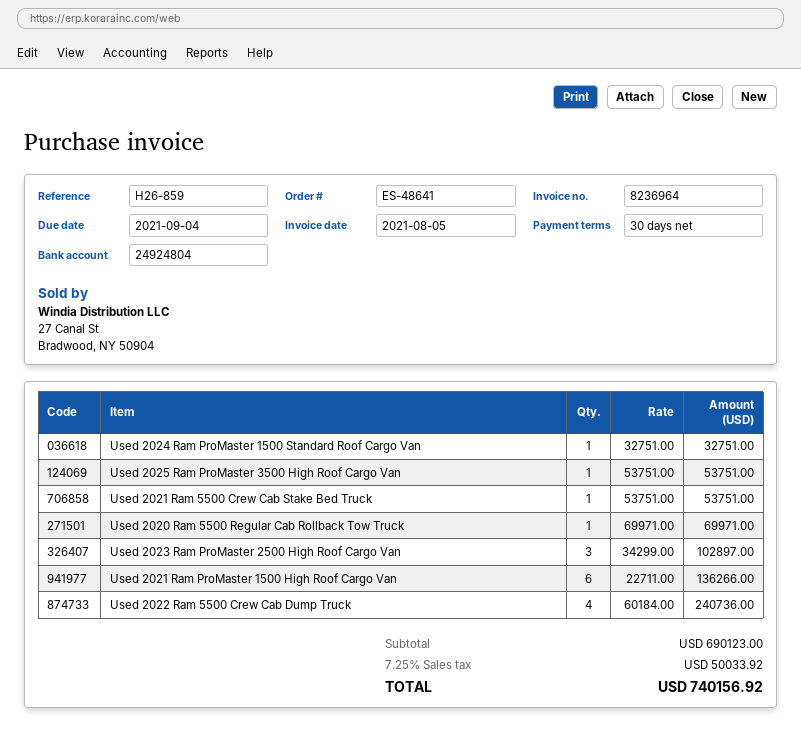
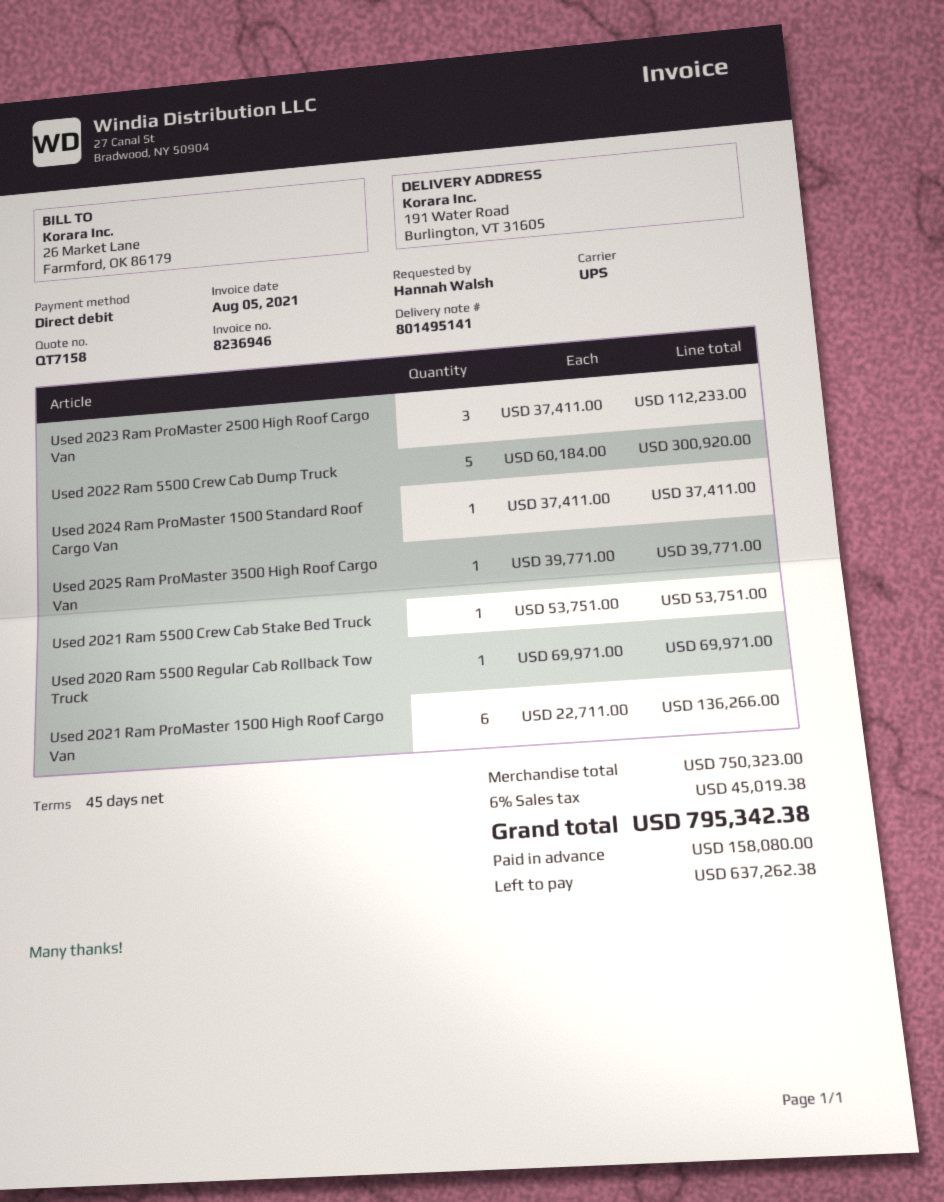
invoice number: 8236964 -> 8236946
payment terms: 30 days -> 45 days
Used 2024 Ram ProMaster 1500 Standard Roof Cargo Van: 1 x 32751.00 = 32751.00 -> 1 x 37411.00 = 37411.00
Used 2025 Ram ProMaster 3500 High Roof Cargo Van: 1 x 53751.00 = 53751.00 -> 1 x 39771.00 = 39771.00
Used 2023 Ram ProMaster 2500 High Roof Cargo Van: 3 x 34299.00 = 102897.00 -> 3 x 37411.00 = 112233.00
Used 2022 Ram 5500 Crew Cab Dump Truck: 4 x 60184.00 = 240736.00 -> 5 x 60184.00 = 300920.00
subtotal: 690123.00 -> 750323.00
tax: 7.25% = 50033.92 -> 6% = 45019.38
total: 740156.92 -> 795342.38

